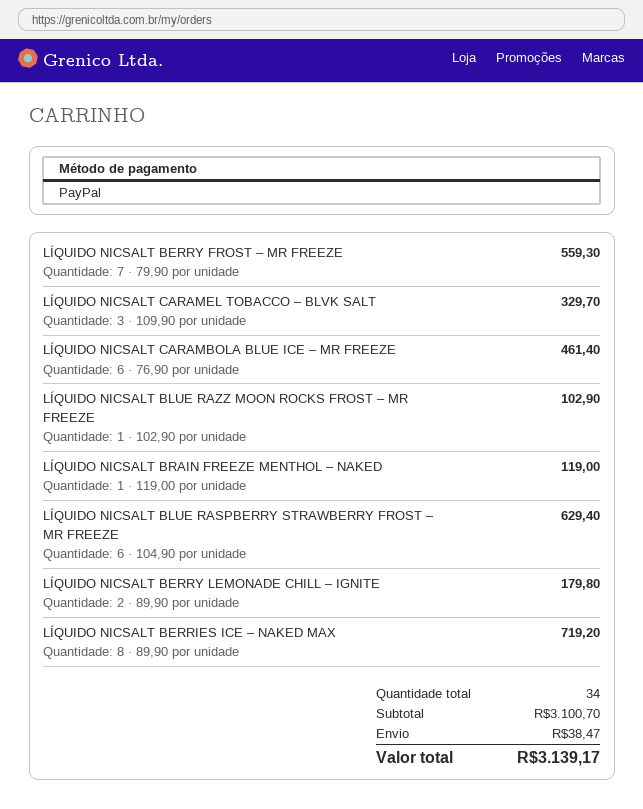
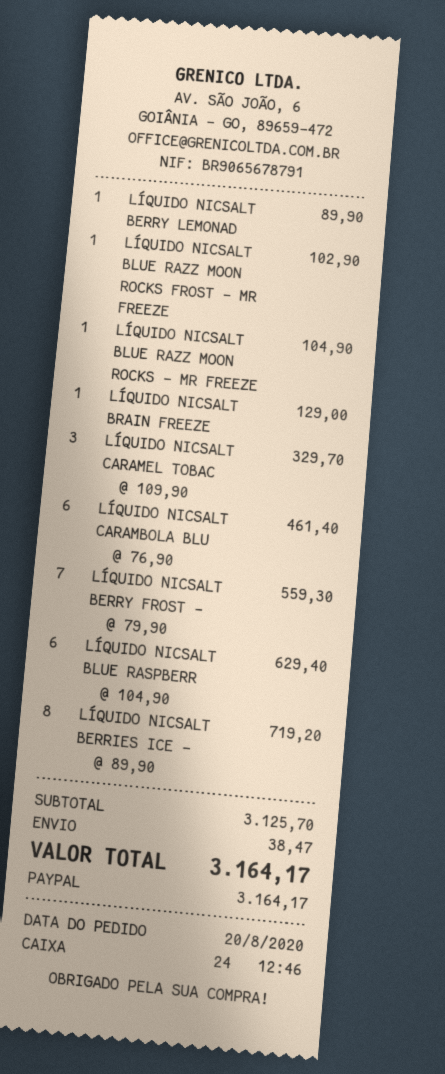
LÍQUIDO NICSALT BRAIN FREEZE MENTHOL – NAKED: 1 x 119.00 = 119.00 -> 1 x 129.00 = 129.00
LÍQUIDO NICSALT BERRY LEMONADE CHILL – IGNITE: 2 x 89.90 = 179.80 -> 1 x 89.90 = 89.90
LÍQUIDO NICSALT BLUE RAZZ MOON ROCKS – MR FREEZE: none -> 1 x 104.90 = 104.90
subtotal: 3100.70 -> 3125.70
total: 3139.17 -> 3164.17

